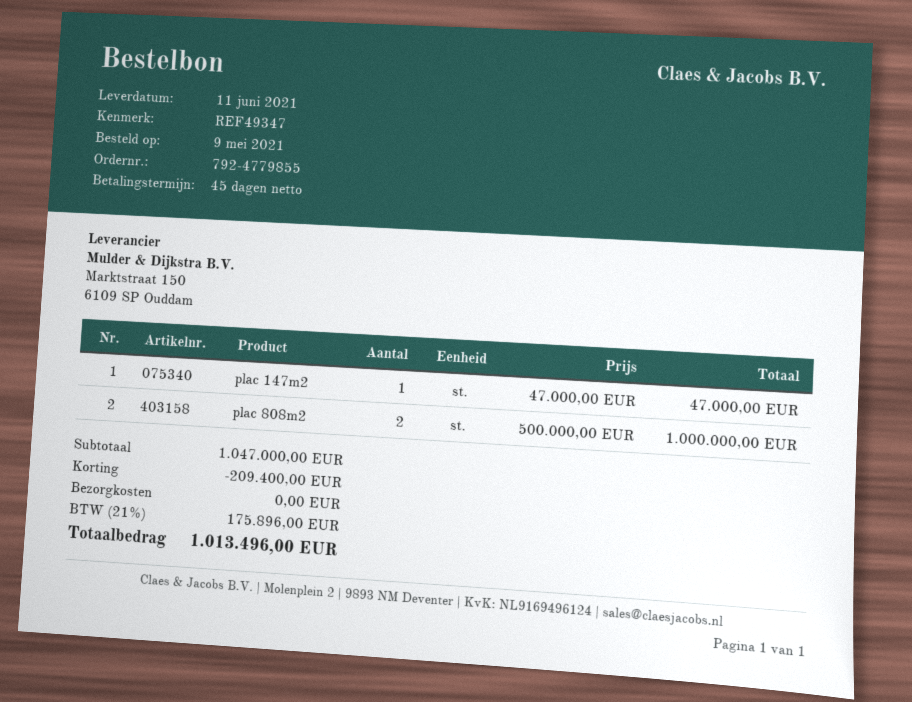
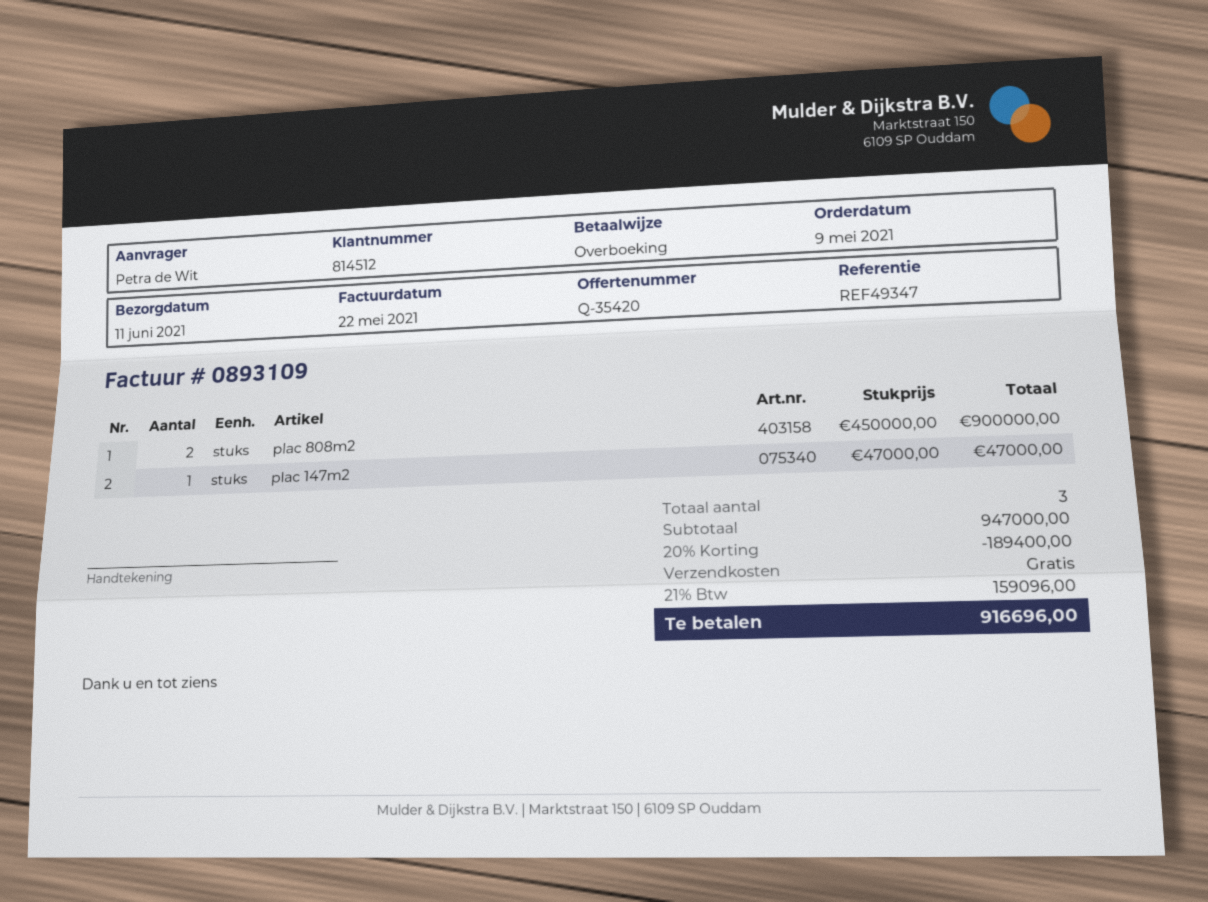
plac 808m2: 2 x 500000.00 = 1000000.00 -> 2 x 450000.00 = 900000.00
subtotal: 1047000.00 -> 947000.00
discount: 209400.00 -> 189400.00
tax: 21% = 175896.00 -> 21% = 159096.00
total: 1013496.00 -> 916696.00

